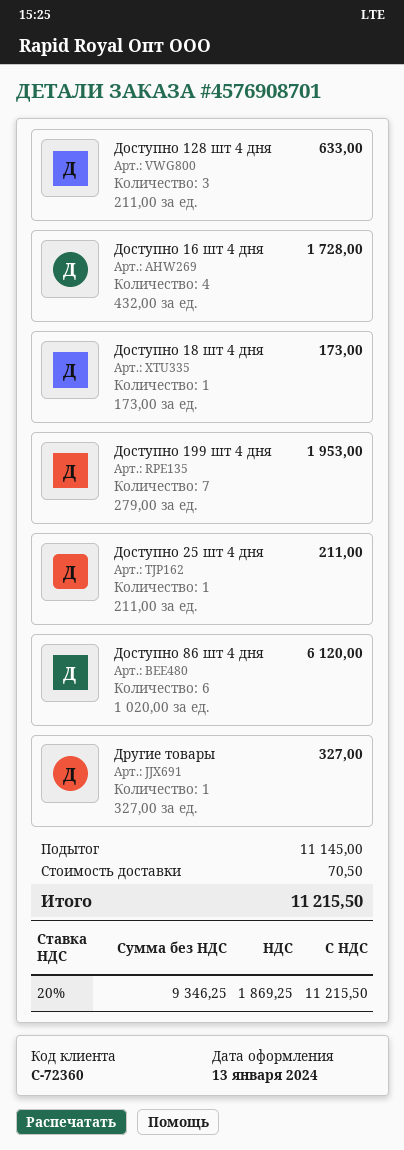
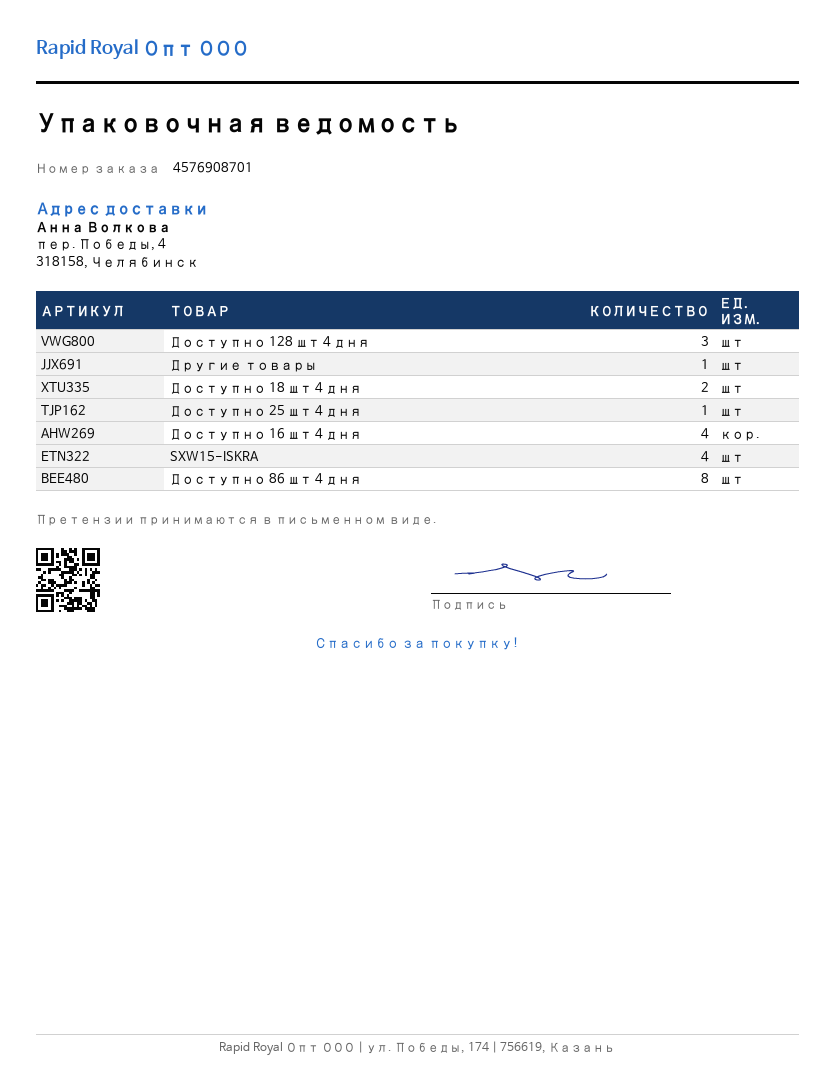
Доступно 18 шт 4 дня: 1 -> 2
Доступно 199 шт 4 дня: 7 -> none
Доступно 86 шт 4 дня: 6 -> 8
SXW15-ISKRA: none -> 4

